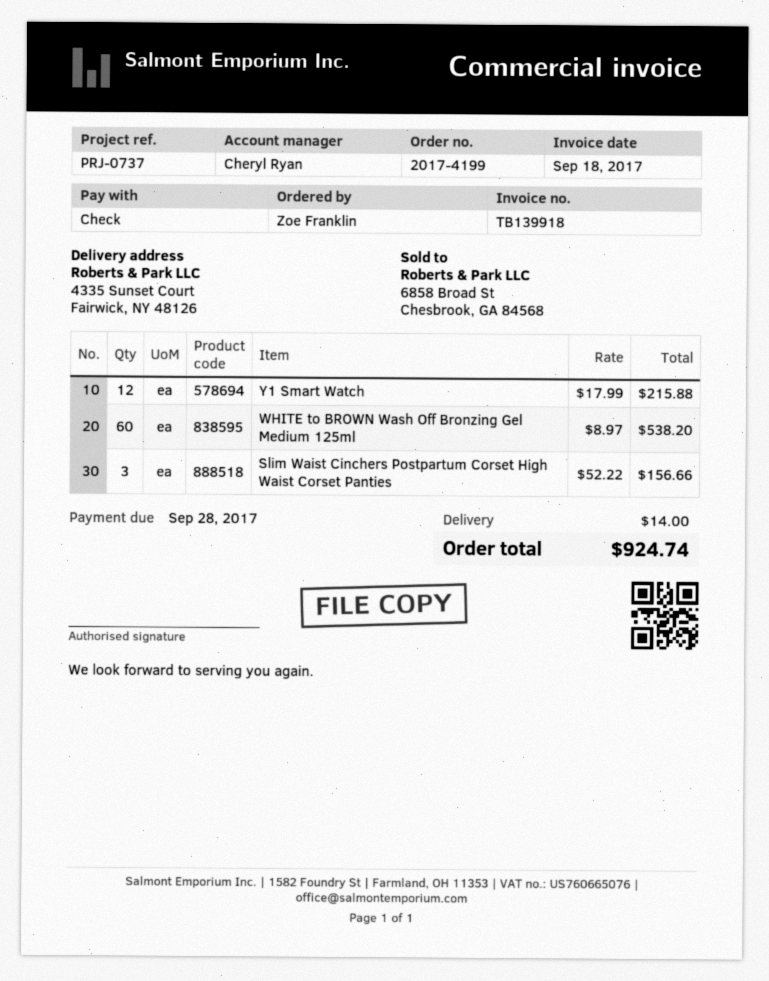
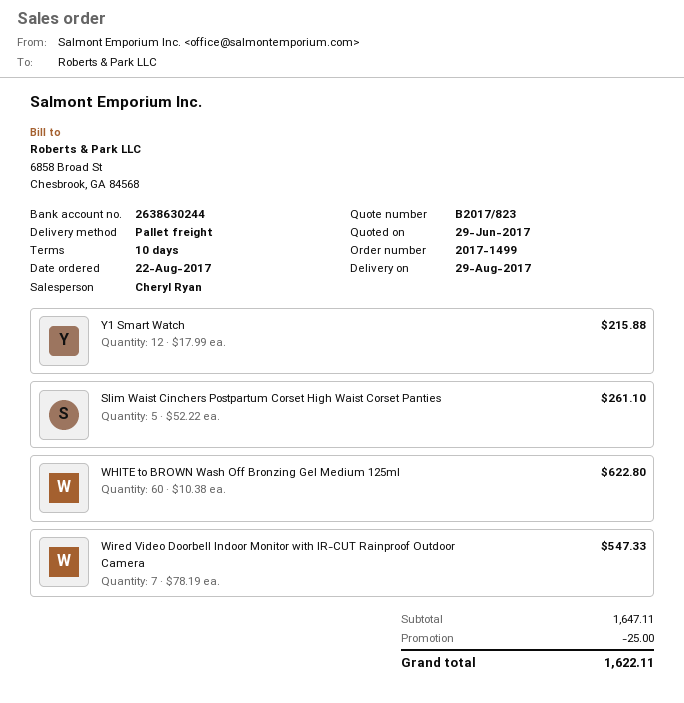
order number: 2017-4199 -> 2017-1499
WHITE to BROWN Wash Off Bronzing Gel Medium 125ml: 60 x 8.97 = 538.20 -> 60 x 10.38 = 622.80
Slim Waist Cinchers Postpartum Corset High Waist Corset Panties: 3 x 52.22 = 156.66 -> 5 x 52.22 = 261.10
Wired Video Doorbell Indoor Monitor with IR-CUT Rainproof Outdoor Camera: none -> 7 x 78.19 = 547.33
discount: none -> 25.00
shipping: 14.00 -> none
total: 924.74 -> 1622.11

